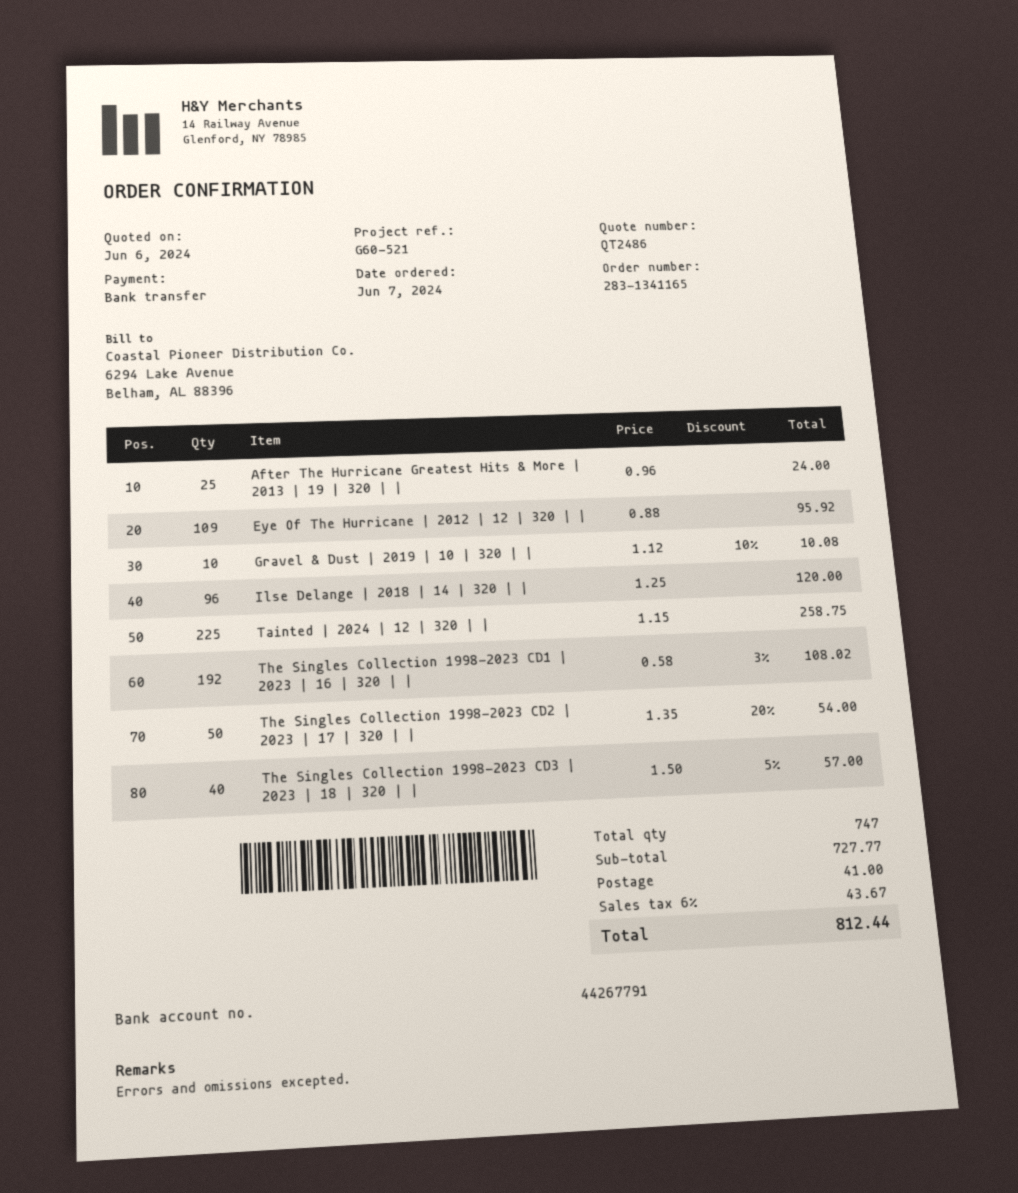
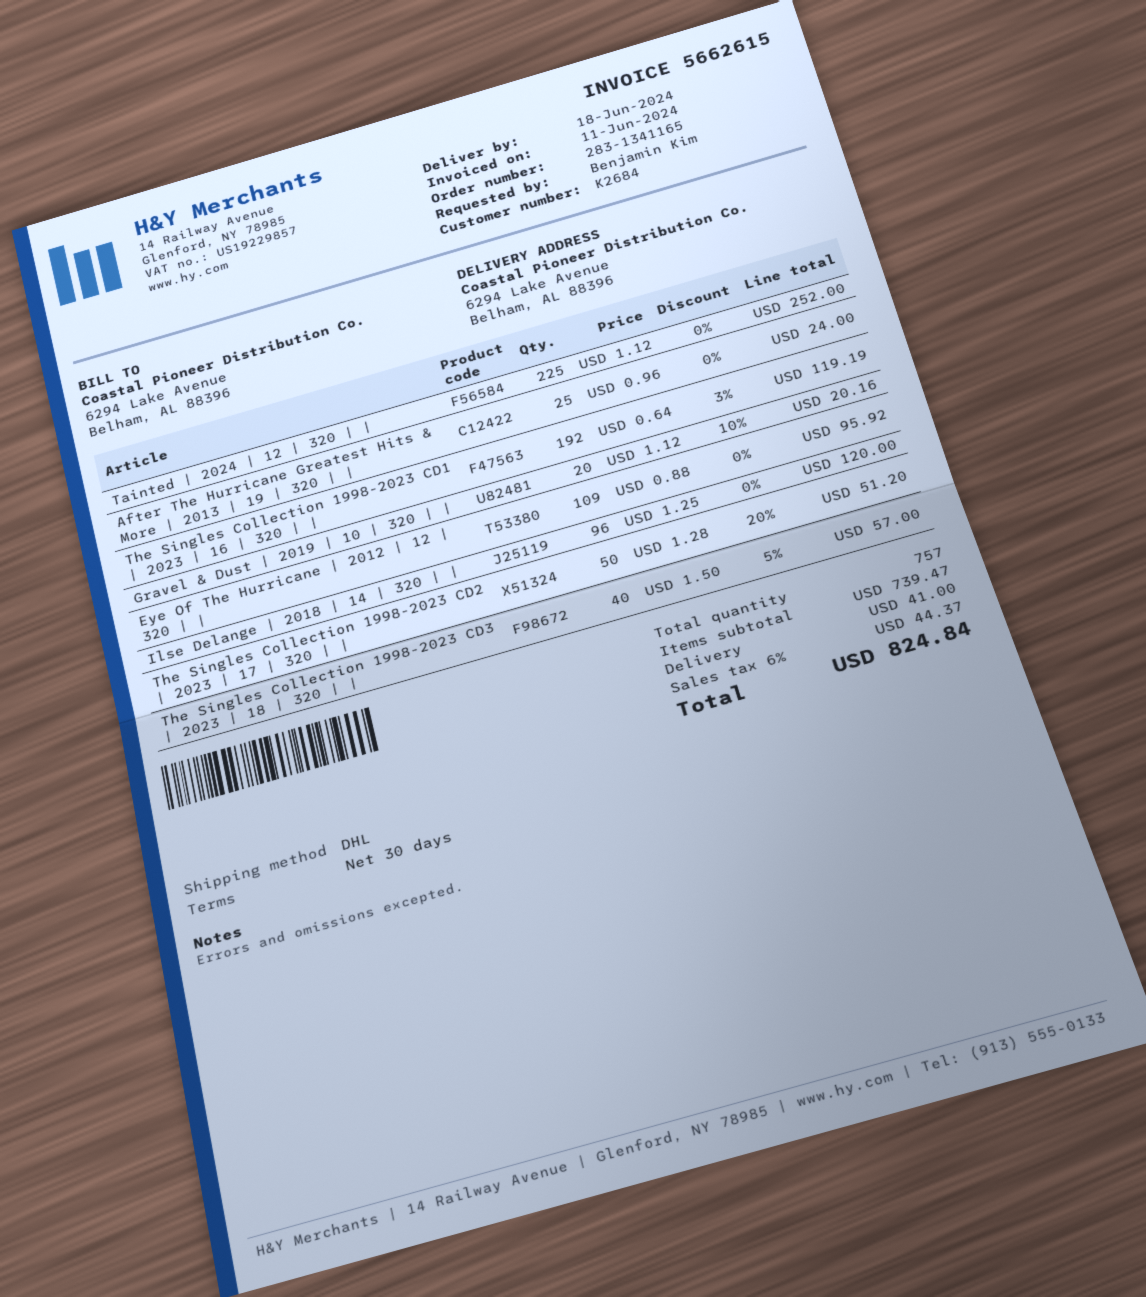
Gravel & Dust | 2019 | 10 | 320 | |: 10 x 1.12 - 10% = 10.08 -> 20 x 1.12 - 10% = 20.16
Tainted | 2024 | 12 | 320 | |: 225 x 1.15 = 258.75 -> 225 x 1.12 = 252.00
The Singles Collection 1998-2023 CD1 | 2023 | 16 | 320 | |: 192 x 0.58 - 3% = 108.02 -> 192 x 0.64 - 3% = 119.19
The Singles Collection 1998-2023 CD2 | 2023 | 17 | 320 | |: 50 x 1.35 - 20% = 54.00 -> 50 x 1.28 - 20% = 51.20
total quantity: 747 -> 757
subtotal: 727.77 -> 739.47
tax: 6% = 43.67 -> 6% = 44.37
total: 812.44 -> 824.84

